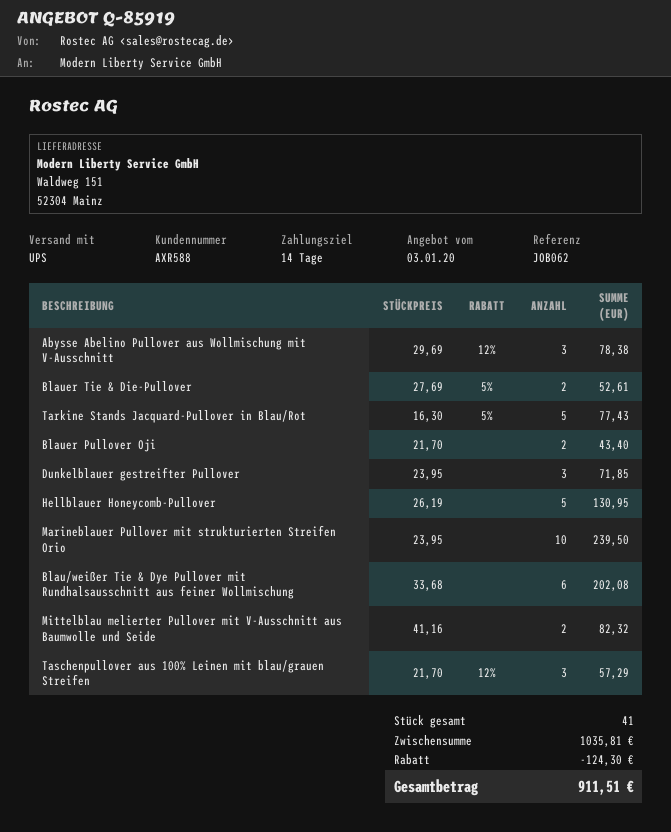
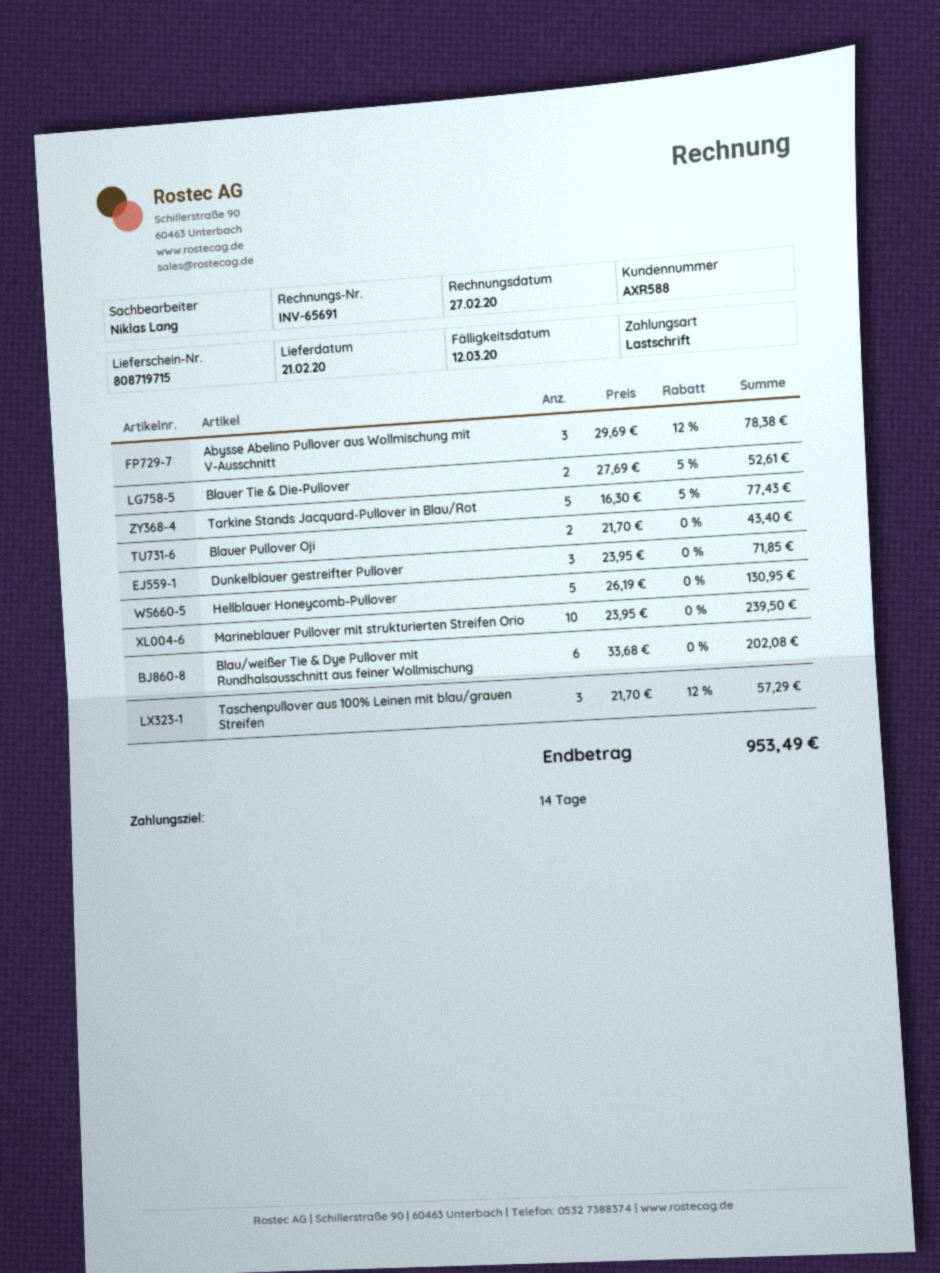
Mittelblau melierter Pullover mit V-Ausschnitt aus Baumwolle und Seide: 2 x 41.16 = 82.32 -> none
discount: 124.30 -> none
total: 911.51 -> 953.49

